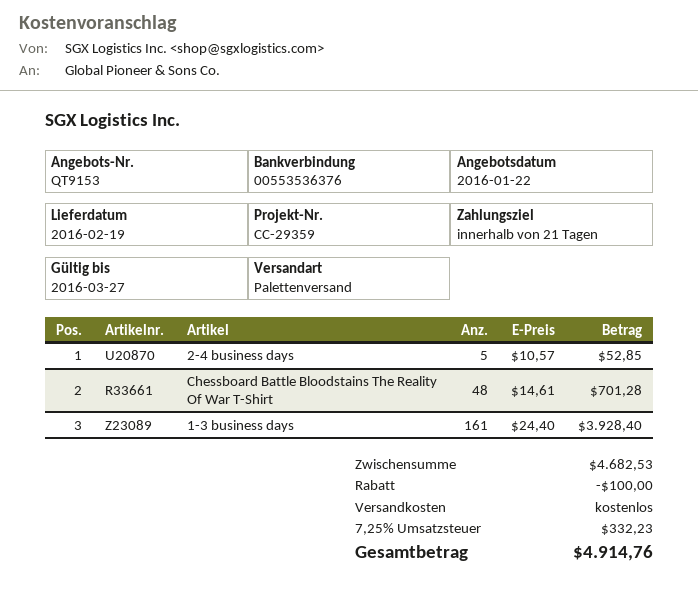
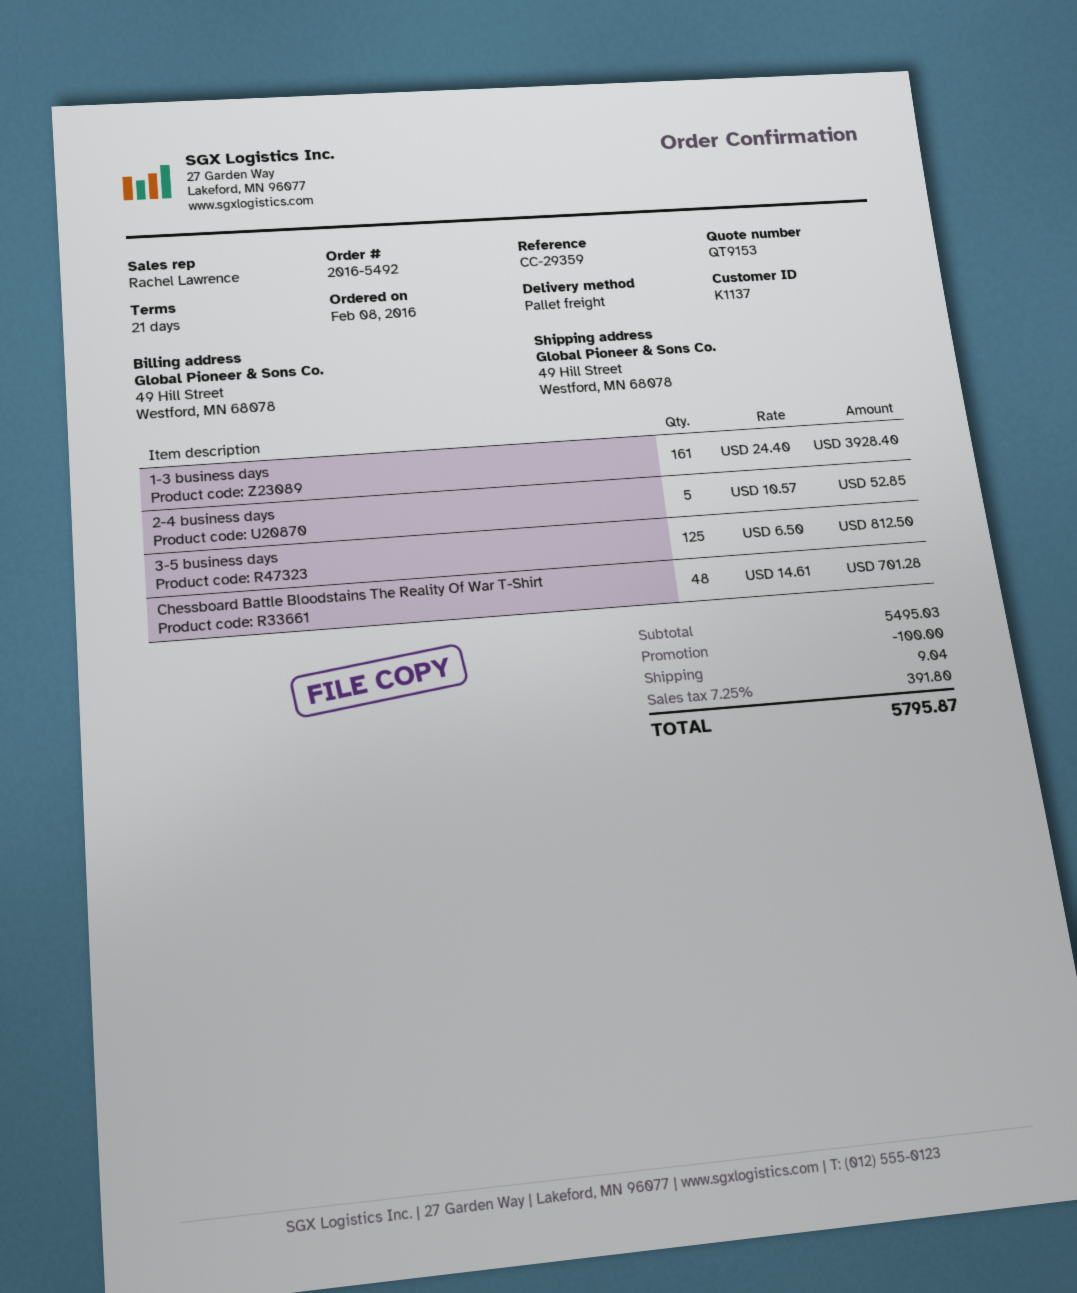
3-5 business days: none -> 125 x 6.50 = 812.50
subtotal: 4682.53 -> 5495.03
shipping: 0.00 -> 9.04
tax: 7.25% = 332.23 -> 7.25% = 391.80
total: 4914.76 -> 5795.87

